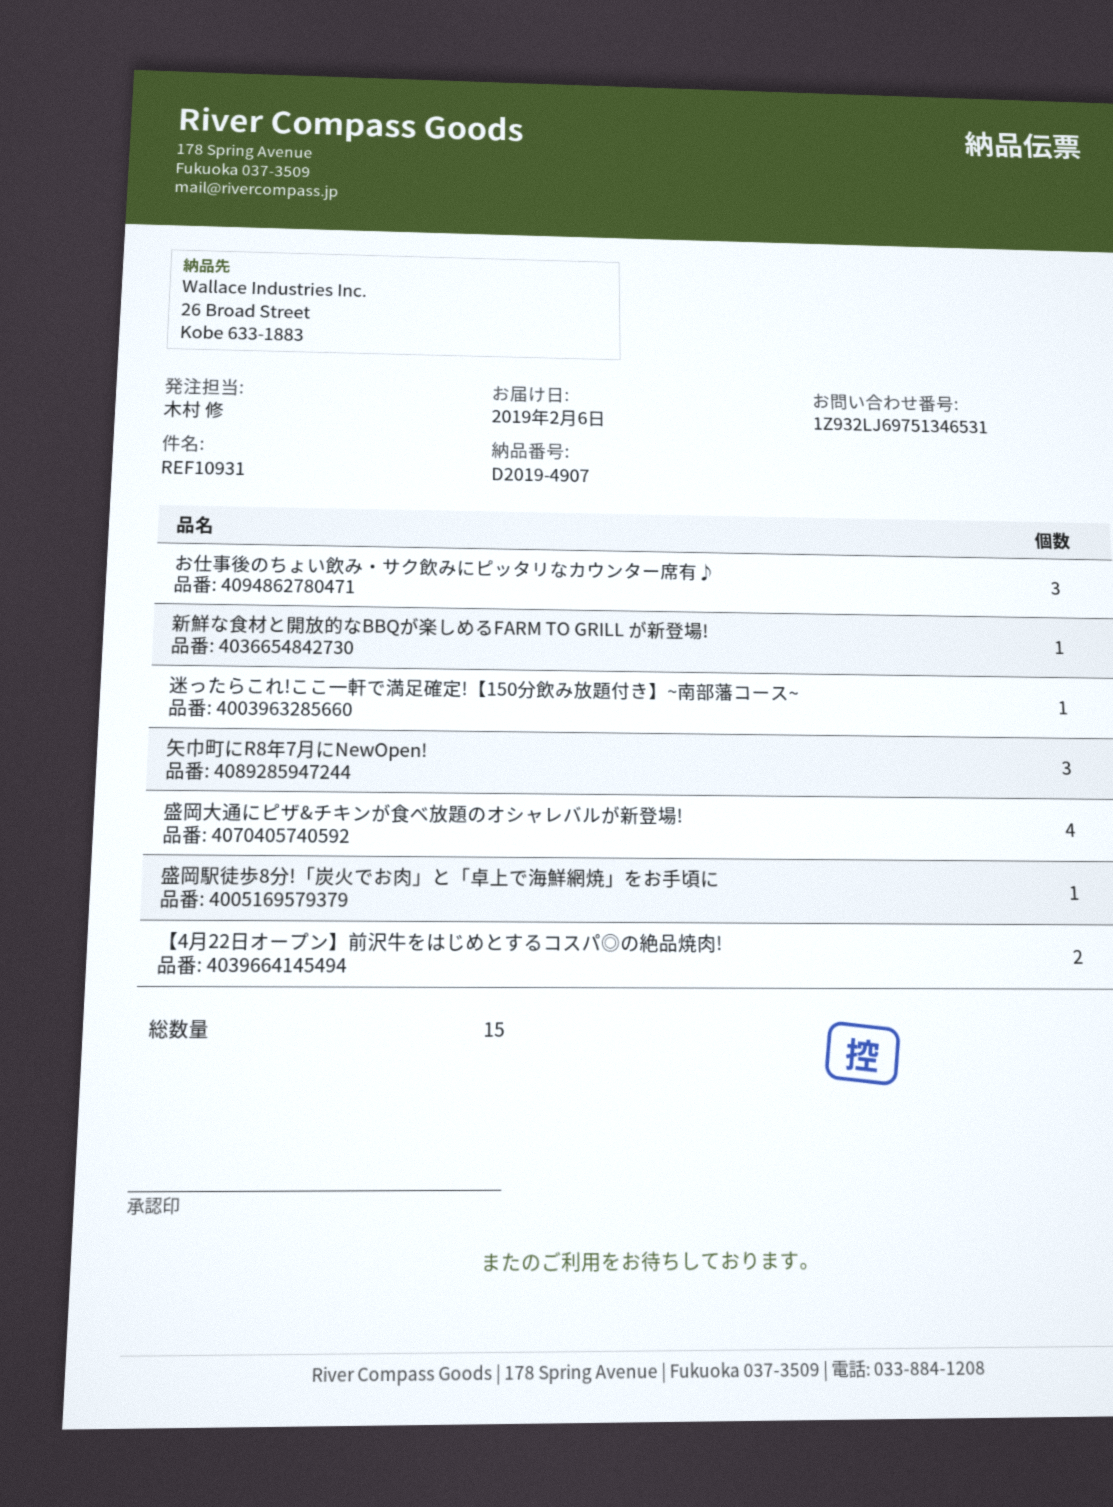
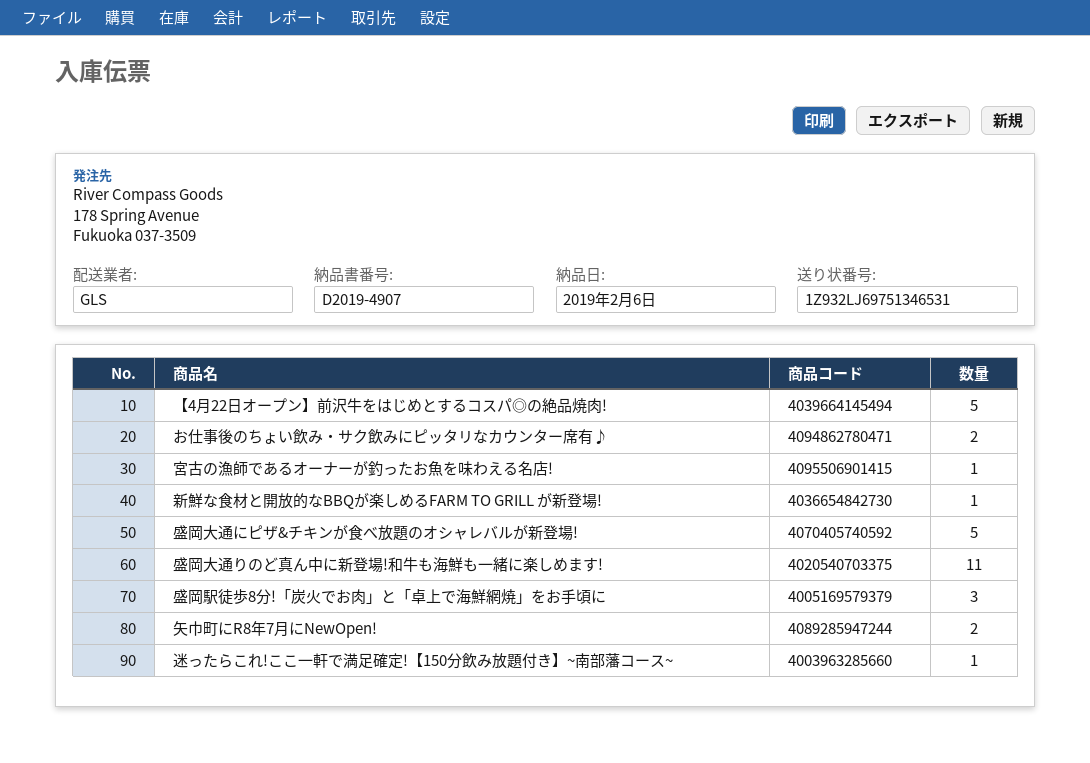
お仕事後のちょい飲み・サク飲みにピッタリなカウンター席有♪: 3 -> 2
矢巾町にR8年7月にNewOpen!: 3 -> 2
盛岡大通にピザ&チキンが食べ放題のオシャレバルが新登場!: 4 -> 5
盛岡駅徒歩8分!「炭火でお肉」と「卓上で海鮮網焼」をお手頃に: 1 -> 3
【4月22日オープン】前沢牛をはじめとするコスパ◎の絶品焼肉!: 2 -> 5
宮古の漁師であるオーナーが釣ったお魚を味わえる名店!: none -> 1
盛岡大通りのど真ん中に新登場!和牛も海鮮も一緒に楽しめます!: none -> 11

